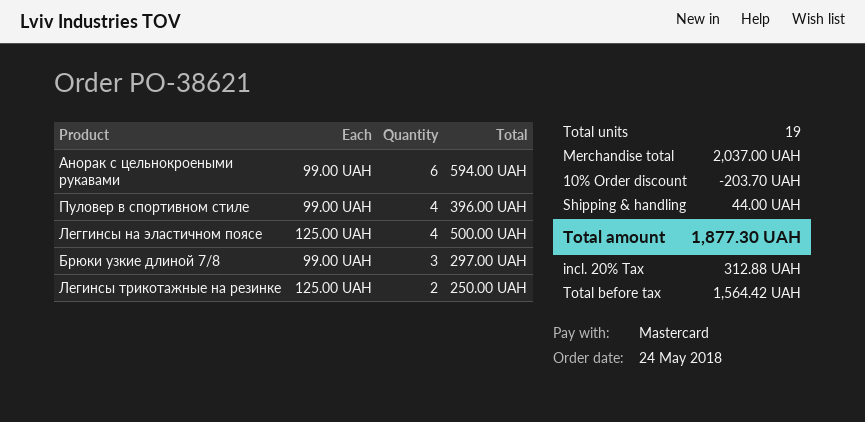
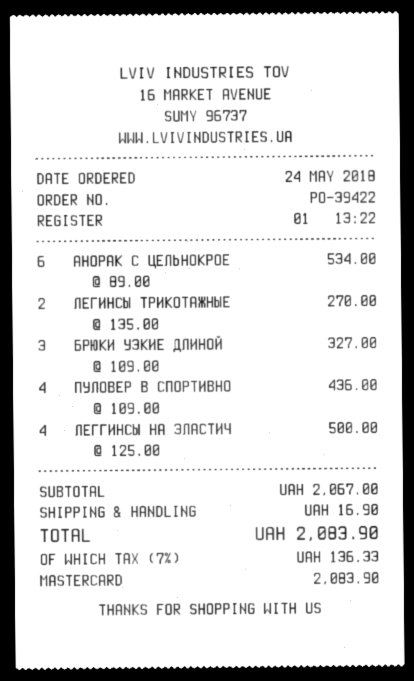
order number: PO-38621 -> PO-39422
Анорак с цельнокроеными рукавами: 6 x 99.00 = 594.00 -> 6 x 89.00 = 534.00
Пуловер в спортивном стиле: 4 x 99.00 = 396.00 -> 4 x 109.00 = 436.00
Брюки узкие длиной 7/8: 3 x 99.00 = 297.00 -> 3 x 109.00 = 327.00
Легинсы трикотажные на резинке: 2 x 125.00 = 250.00 -> 2 x 135.00 = 270.00
subtotal: 2037.00 -> 2067.00
discount: 10% = 203.70 -> none
shipping: 44.00 -> 16.90
tax: 20% = 312.88 -> 7% = 136.33
total: 1877.30 -> 2083.90

